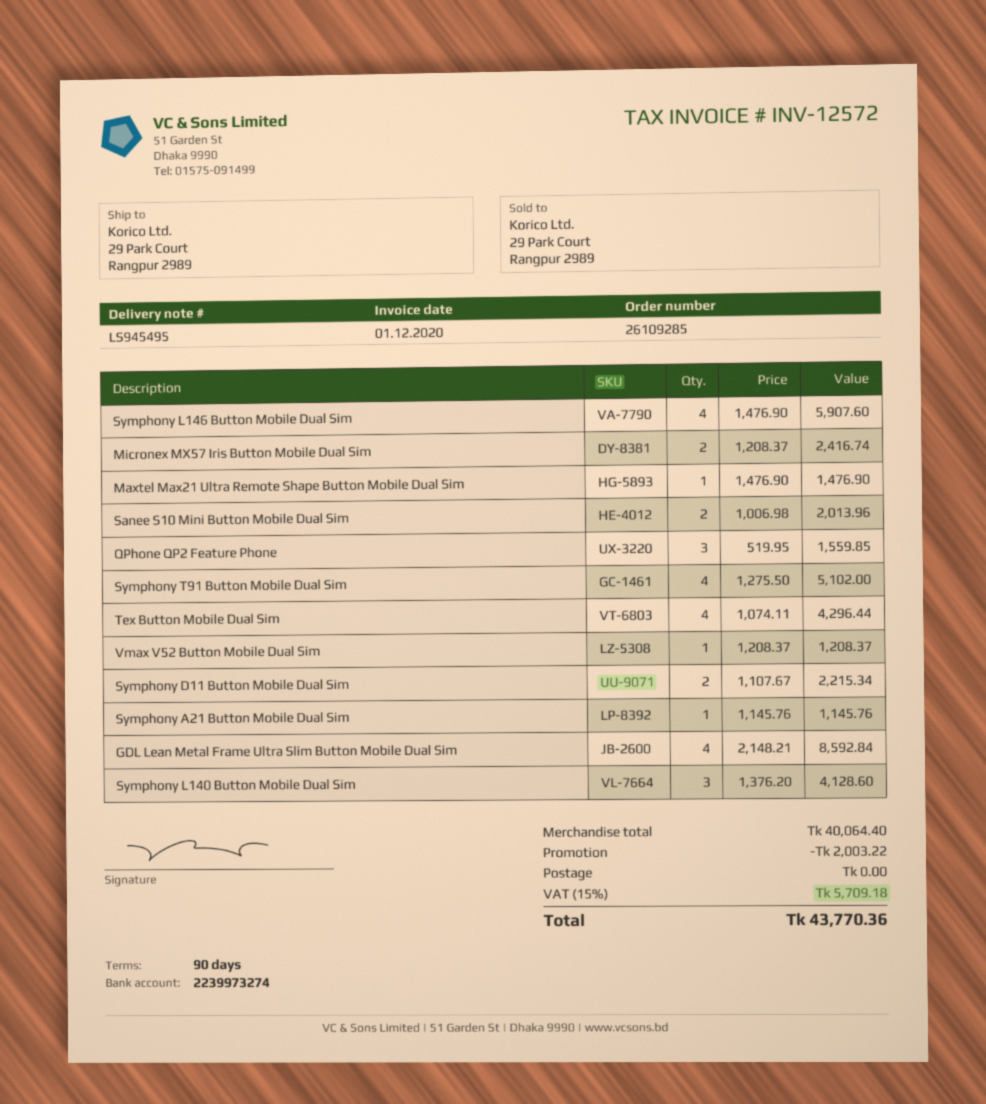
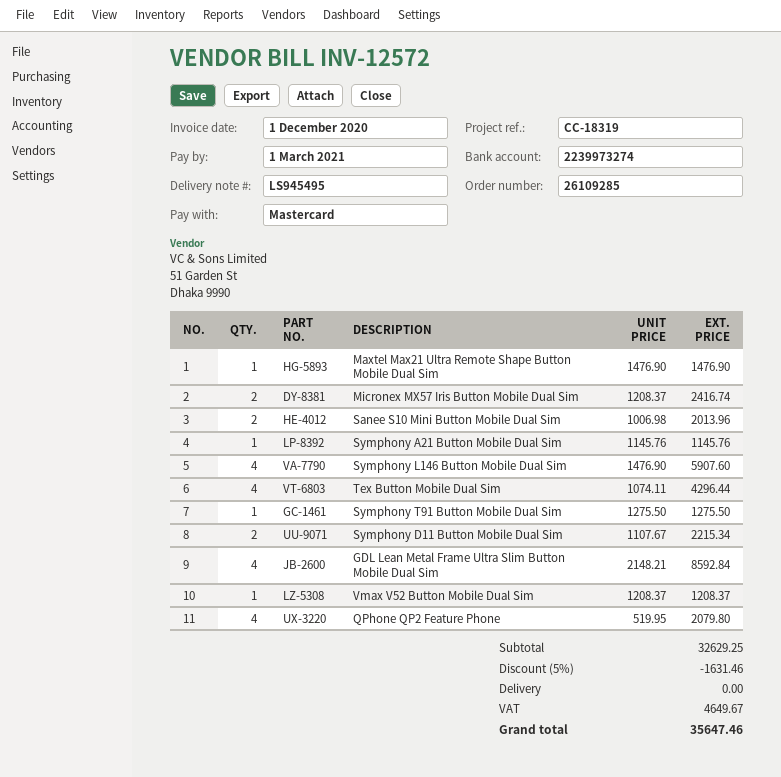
QPhone QP2 Feature Phone: 3 x 519.95 = 1559.85 -> 4 x 519.95 = 2079.80
Symphony T91 Button Mobile Dual Sim: 4 x 1275.50 = 5102.00 -> 1 x 1275.50 = 1275.50
Symphony L140 Button Mobile Dual Sim: 3 x 1376.20 = 4128.60 -> none
subtotal: 40064.40 -> 32629.25
discount: 2003.22 -> 1631.46
tax: 5709.18 -> 4649.67
total: 43770.36 -> 35647.46

